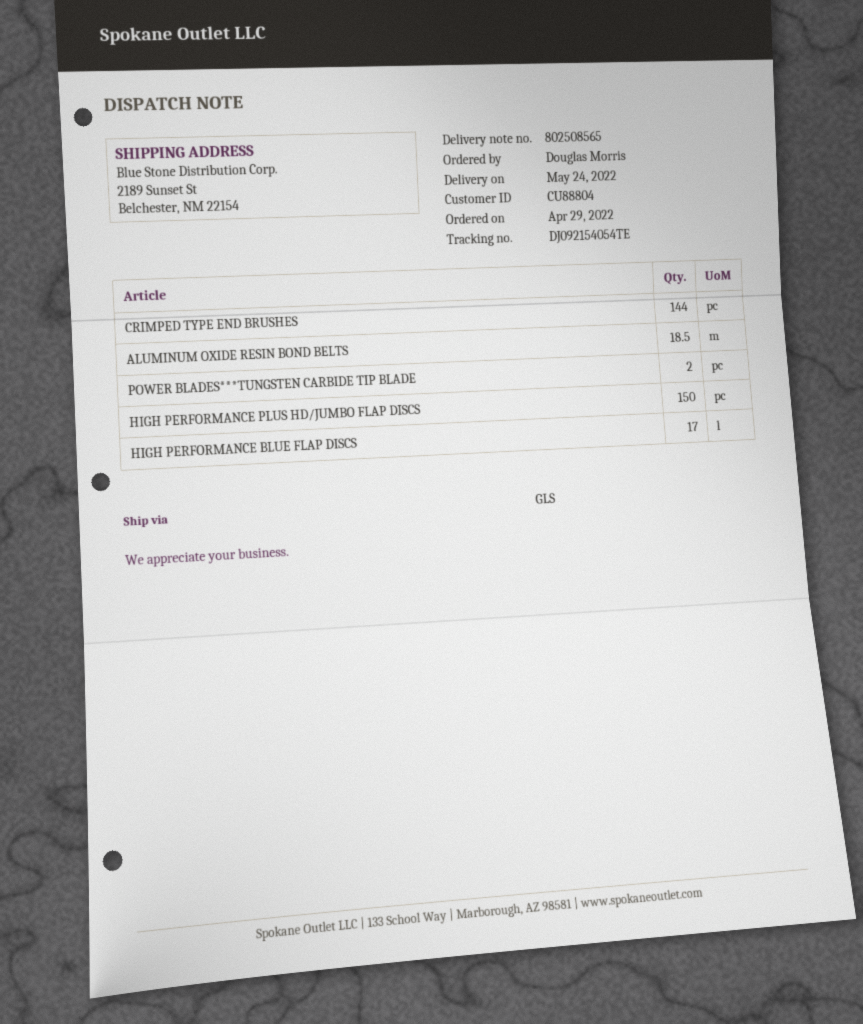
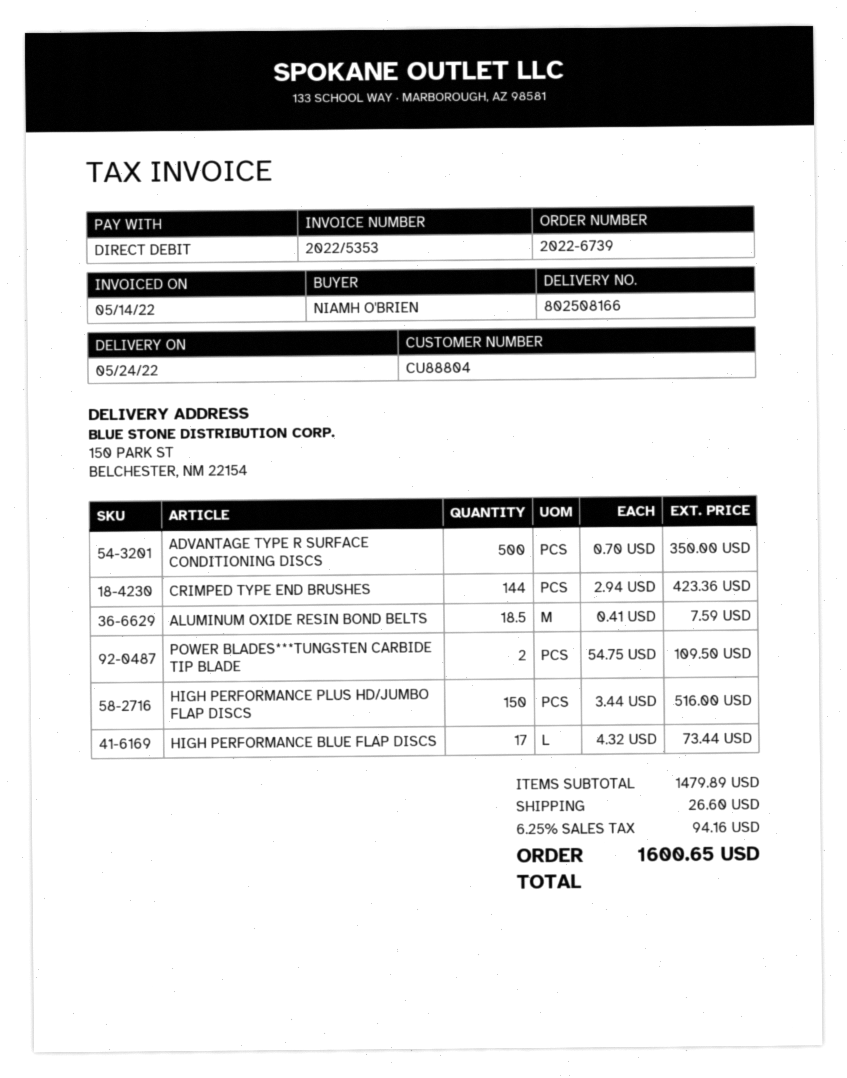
delivery note number: 802508565 -> 802508166
ordered by: Douglas Morris -> NIAMH O'BRIEN
ship to: 2189 Sunset St, Belchester, NM 22154 -> 150 PARK ST, BELCHESTER, NM 22154
ADVANTAGE TYPE R SURFACE CONDITIONING DISCS: none -> 500

